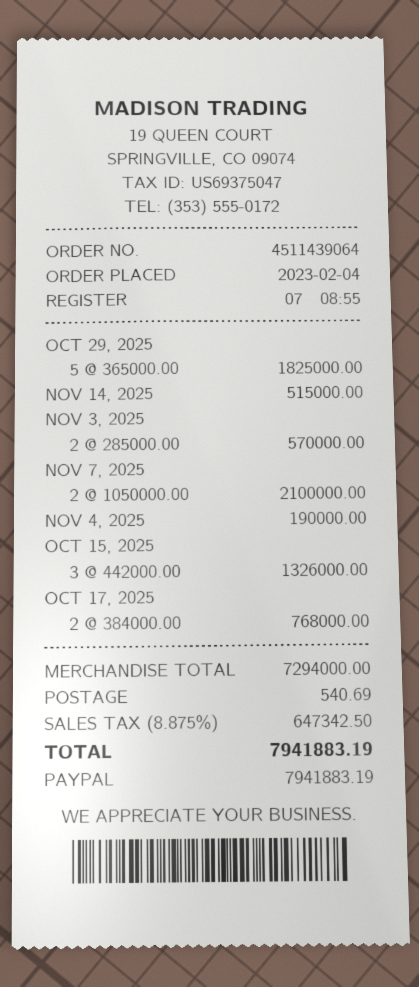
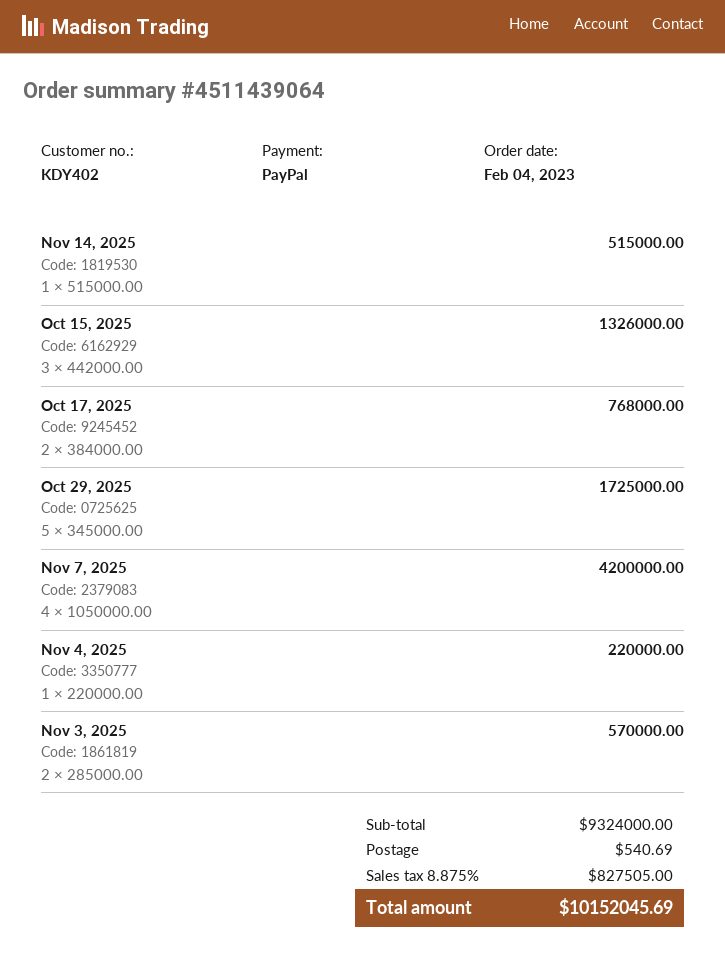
OCT 29, 2025: 5 x 365000.00 = 1825000.00 -> 5 x 345000.00 = 1725000.00
NOV 7, 2025: 2 x 1050000.00 = 2100000.00 -> 4 x 1050000.00 = 4200000.00
NOV 4, 2025: 1 x 190000.00 = 190000.00 -> 1 x 220000.00 = 220000.00
subtotal: 7294000.00 -> 9324000.00
tax: 8.875% = 647342.50 -> 8.875% = 827505.00
total: 7941883.19 -> 10152045.69

